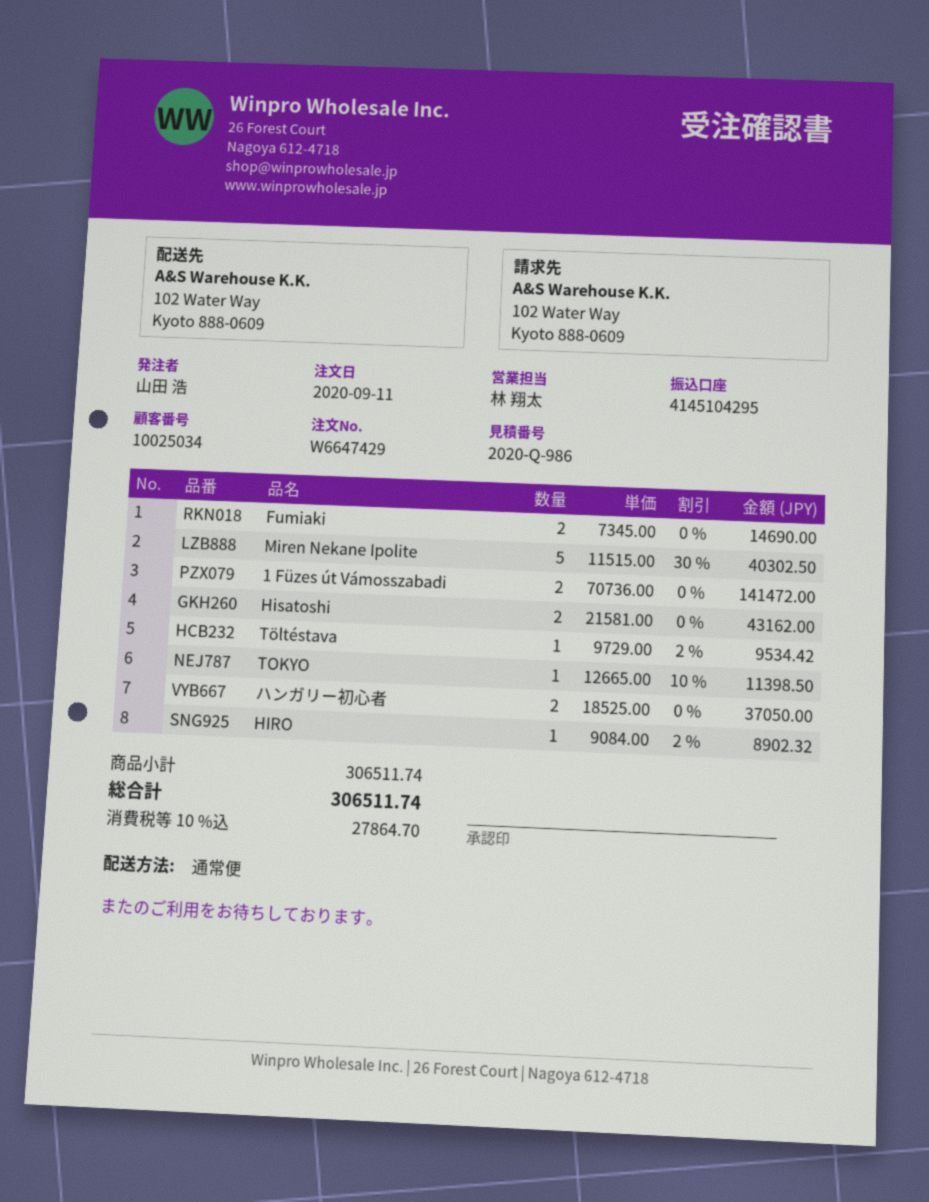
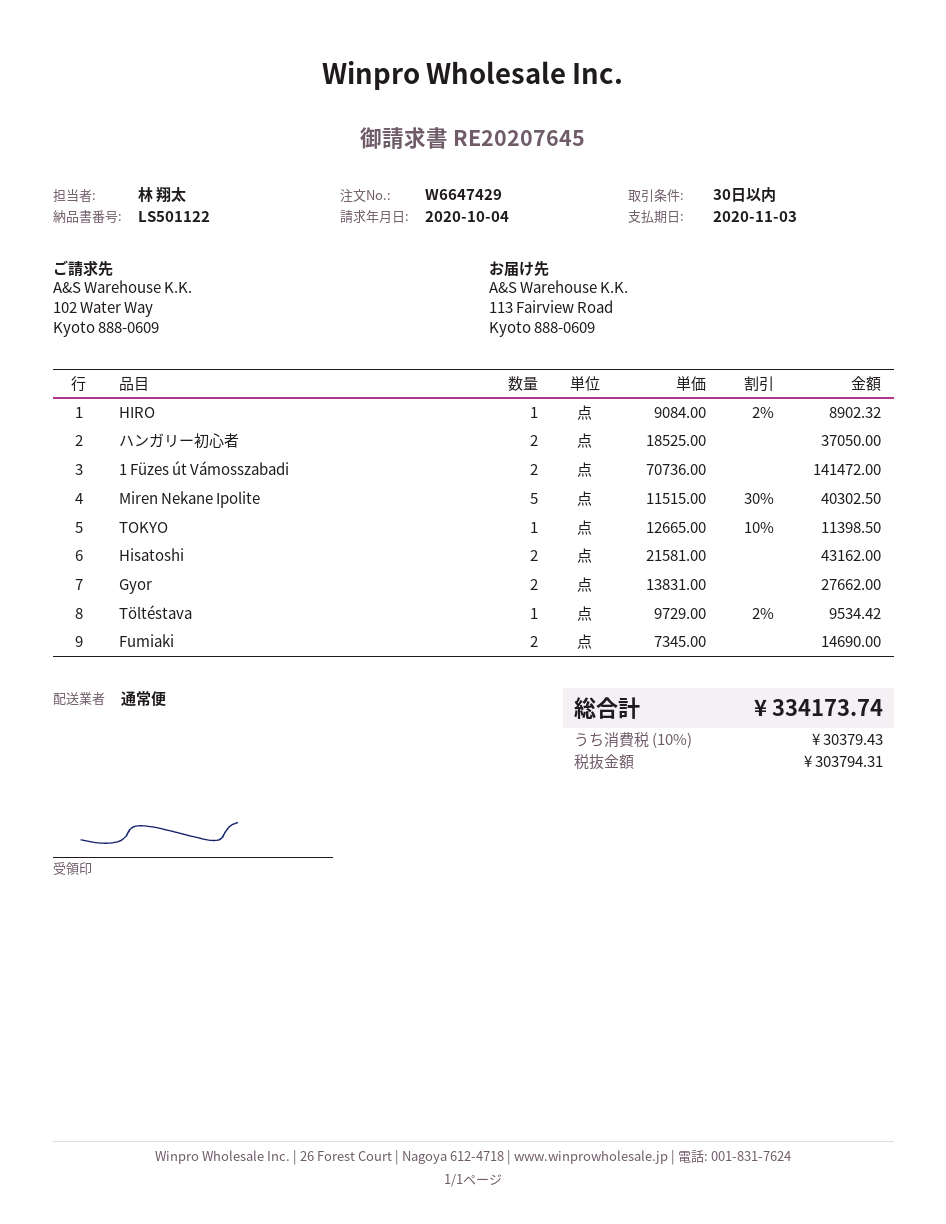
ship to: 102 Water Way, Kyoto 888-0609 -> 113 Fairview Road, Kyoto 888-0609
Gyor: none -> 2 x 13831.00 = 27662.00
tax: 10% = 27864.70 -> 10% = 30379.43
total: 306511.74 -> 334173.74

